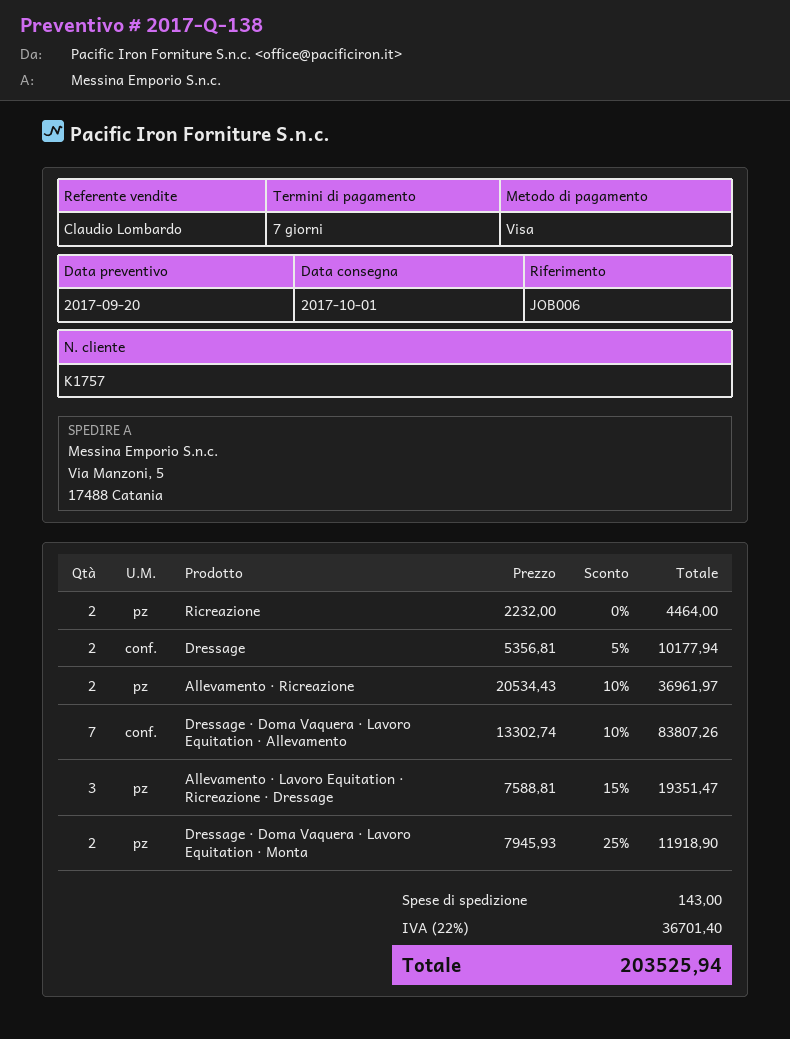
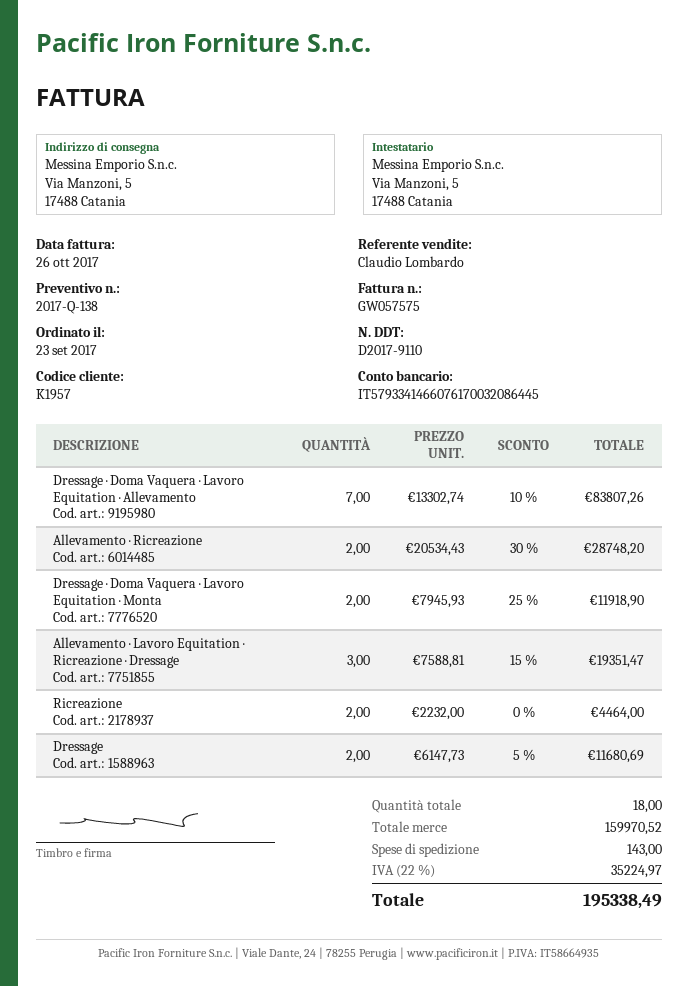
customer number: K1757 -> K1957
Dressage: 2 x 5356.81 - 5% = 10177.94 -> 2 x 6147.73 - 5% = 11680.69
Allevamento · Ricreazione: 2 x 20534.43 - 10% = 36961.97 -> 2 x 20534.43 - 30% = 28748.20
tax: 22% = 36701.40 -> 22% = 35224.97
total: 203525.94 -> 195338.49

